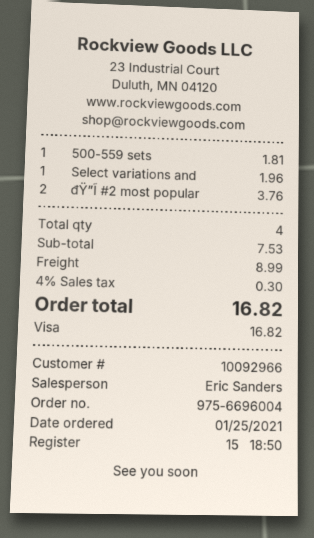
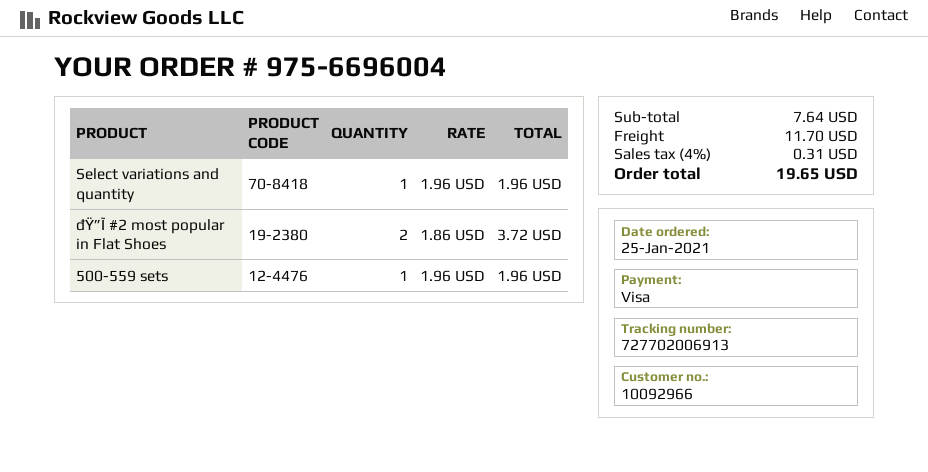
500-559 sets: 1 for 1.81 -> 1 for 1.96
đŸ”Ĩ #2 most popular: 2 for 3.76 -> 2 for 3.72
subtotal: 7.53 -> 7.64
shipping: 8.99 -> 11.70
tax: 4% = 0.30 -> 4% = 0.31
total: 16.82 -> 19.65

